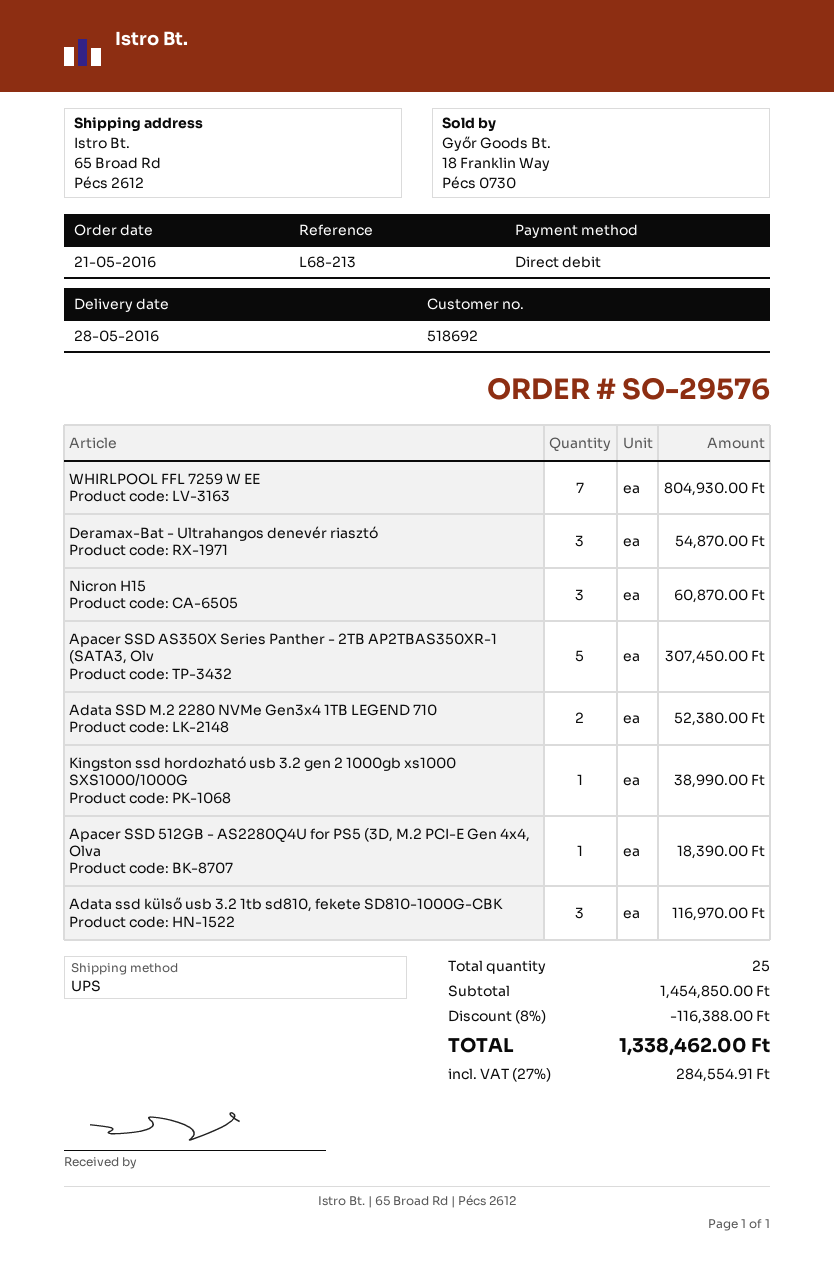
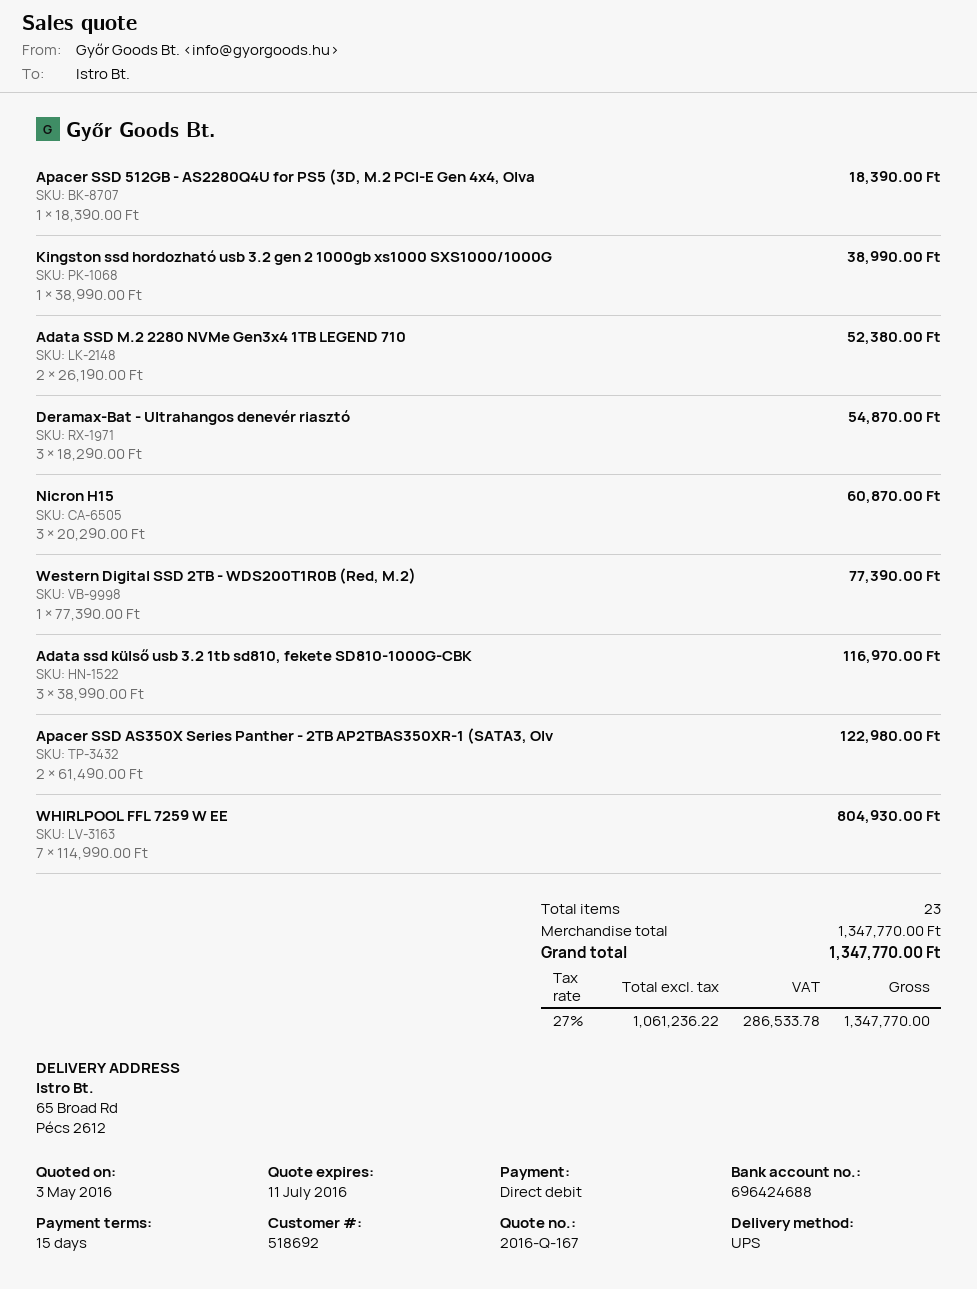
Apacer SSD AS350X Series Panther - 2TB AP2TBAS350XR-1 (SATA3, Olv: 5 for 307450.00 -> 2 for 122980.00
Western Digital SSD 2TB - WDS200T1R0B (Red, M.2): none -> 1 for 77390.00
total quantity: 25 -> 23
subtotal: 1454850.00 -> 1347770.00
discount: 8% = 116388.00 -> none
tax: 27% = 284554.91 -> 27% = 286533.78
total: 1338462.00 -> 1347770.00

